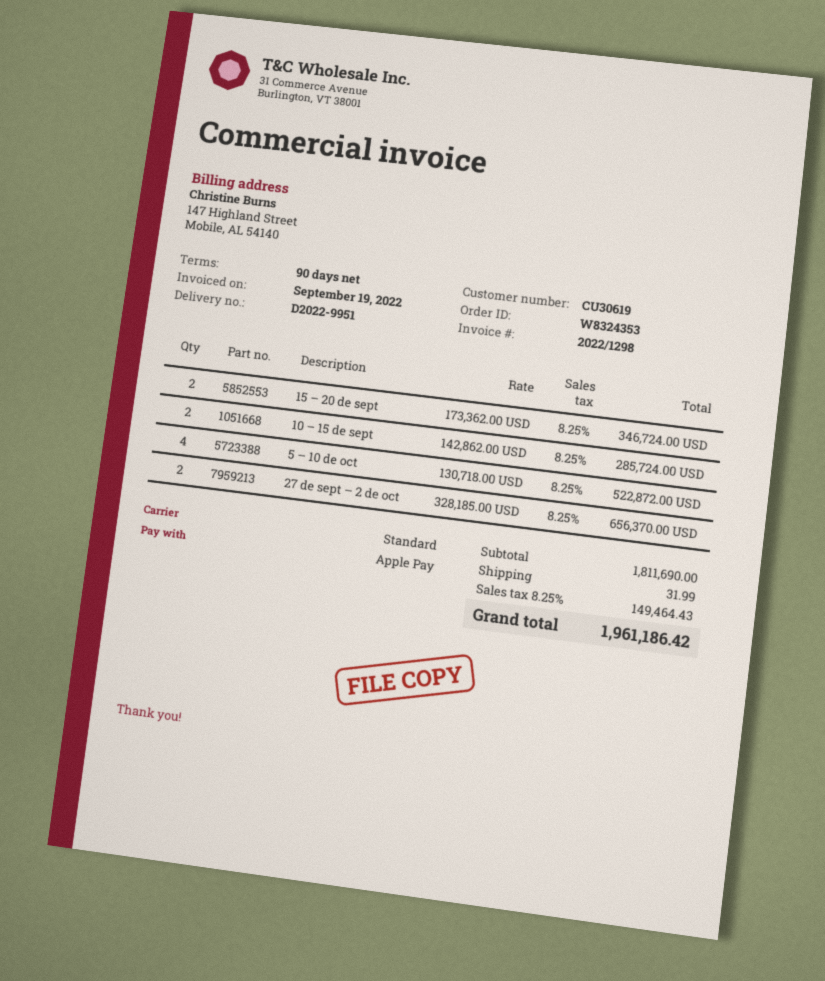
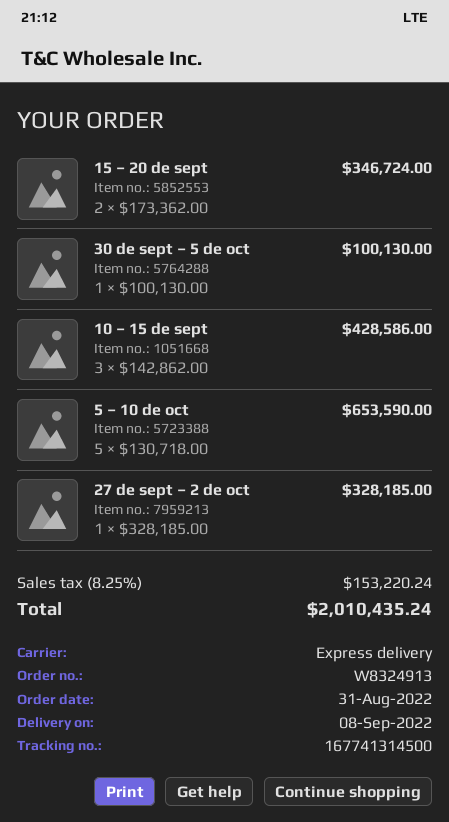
order number: W8324353 -> W8324913
shipping method: standard -> express
10 – 15 de sept: 2 x 142862.00 = 285724.00 -> 3 x 142862.00 = 428586.00
5 – 10 de oct: 4 x 130718.00 = 522872.00 -> 5 x 130718.00 = 653590.00
27 de sept – 2 de oct: 2 x 328185.00 = 656370.00 -> 1 x 328185.00 = 328185.00
30 de sept – 5 de oct: none -> 1 x 100130.00 = 100130.00
shipping: 31.99 -> none
tax: 8.25% = 149464.43 -> 8.25% = 153220.24
total: 1961186.42 -> 2010435.24

